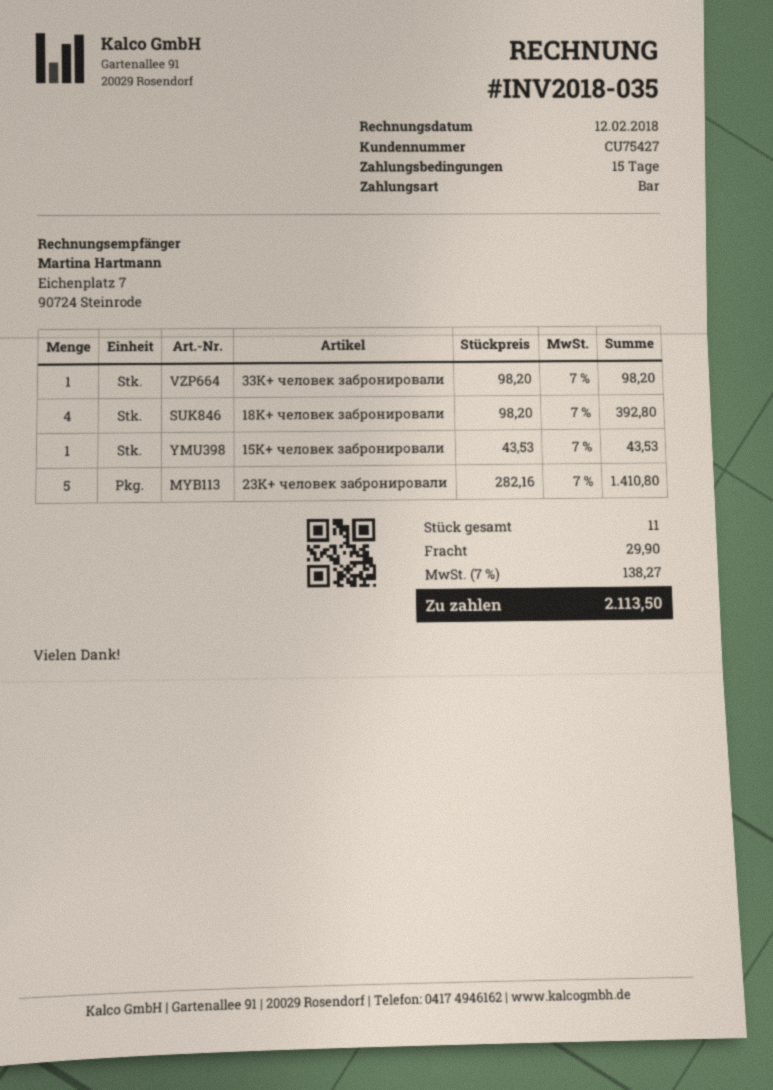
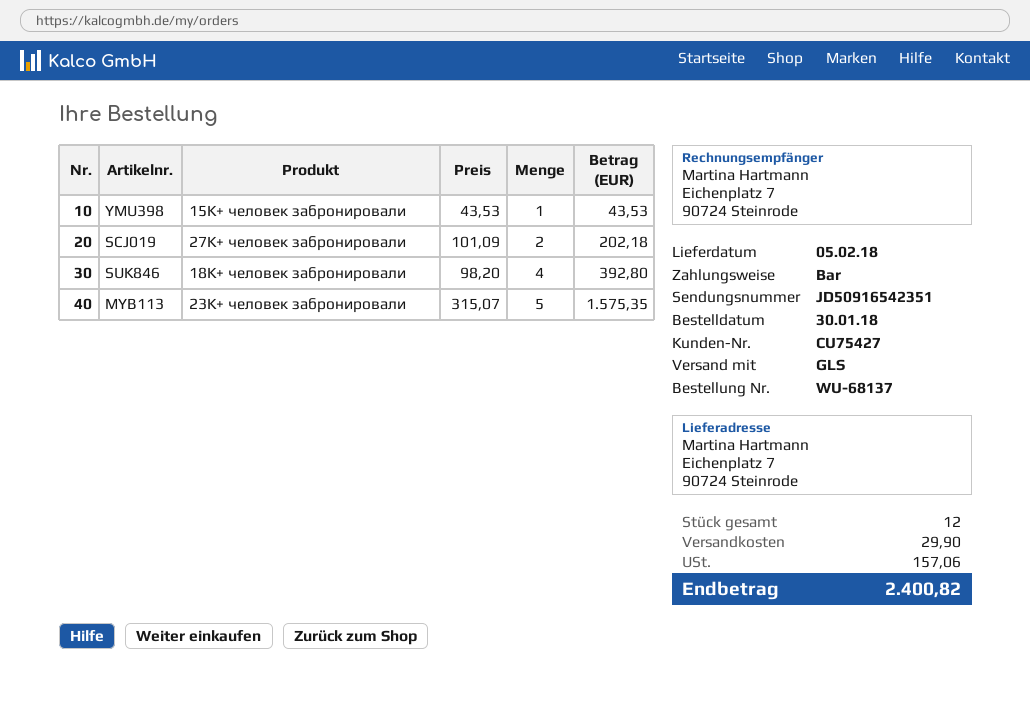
33K+ человек забронировали: 1 x 98.20 = 98.20 -> none
23K+ человек забронировали: 5 x 282.16 = 1410.80 -> 5 x 315.07 = 1575.35
27K+ человек забронировали: none -> 2 x 101.09 = 202.18
total quantity: 11 -> 12
tax: 138.27 -> 157.06
total: 2113.50 -> 2400.82

